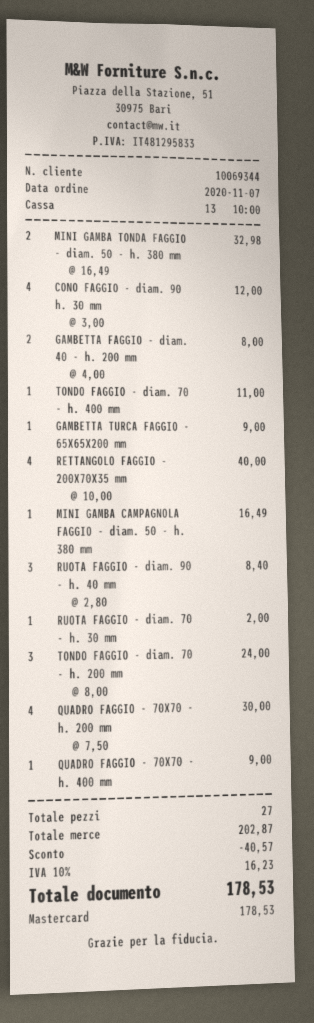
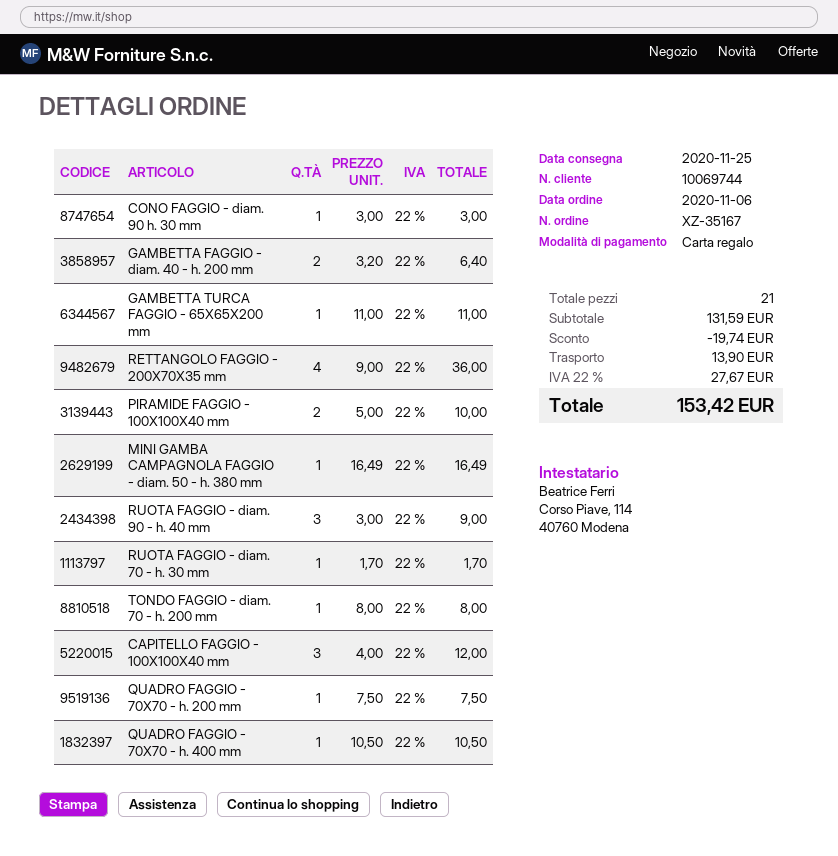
order date: 2020-11-07 -> 2020-11-06
customer number: 10069344 -> 10069744
payment method: Mastercard -> gift card
MINI GAMBA TONDA FAGGIO - diam. 50 - h. 380 mm: 2 x 16.49 = 32.98 -> none
CONO FAGGIO - diam. 90 h. 30 mm: 4 x 3.00 = 12.00 -> 1 x 3.00 = 3.00
GAMBETTA FAGGIO - diam. 40 - h. 200 mm: 2 x 4.00 = 8.00 -> 2 x 3.20 = 6.40
TONDO FAGGIO - diam. 70 - h. 400 mm: 1 x 11.00 = 11.00 -> none
GAMBETTA TURCA FAGGIO - 65X65X200 mm: 1 x 9.00 = 9.00 -> 1 x 11.00 = 11.00
RETTANGOLO FAGGIO - 200X70X35 mm: 4 x 10.00 = 40.00 -> 4 x 9.00 = 36.00
RUOTA FAGGIO - diam. 90 - h. 40 mm: 3 x 2.80 = 8.40 -> 3 x 3.00 = 9.00
RUOTA FAGGIO - diam. 70 - h. 30 mm: 1 x 2.00 = 2.00 -> 1 x 1.70 = 1.70
TONDO FAGGIO - diam. 70 - h. 200 mm: 3 x 8.00 = 24.00 -> 1 x 8.00 = 8.00
QUADRO FAGGIO - 70X70 - h. 200 mm: 4 x 7.50 = 30.00 -> 1 x 7.50 = 7.50
QUADRO FAGGIO - 70X70 - h. 400 mm: 1 x 9.00 = 9.00 -> 1 x 10.50 = 10.50
PIRAMIDE FAGGIO - 100X100X40 mm: none -> 2 x 5.00 = 10.00
CAPITELLO FAGGIO - 100X100X40 mm: none -> 3 x 4.00 = 12.00
total quantity: 27 -> 21
subtotal: 202.87 -> 131.59
discount: 40.57 -> 19.74
shipping: none -> 13.90
tax: 10% = 16.23 -> 22% = 27.67
total: 178.53 -> 153.42

